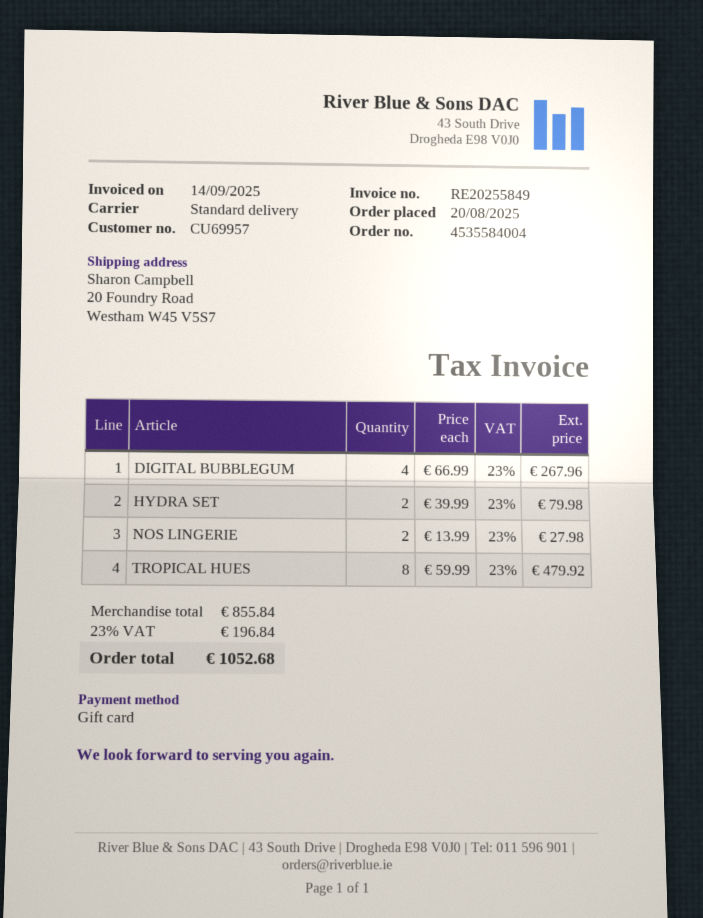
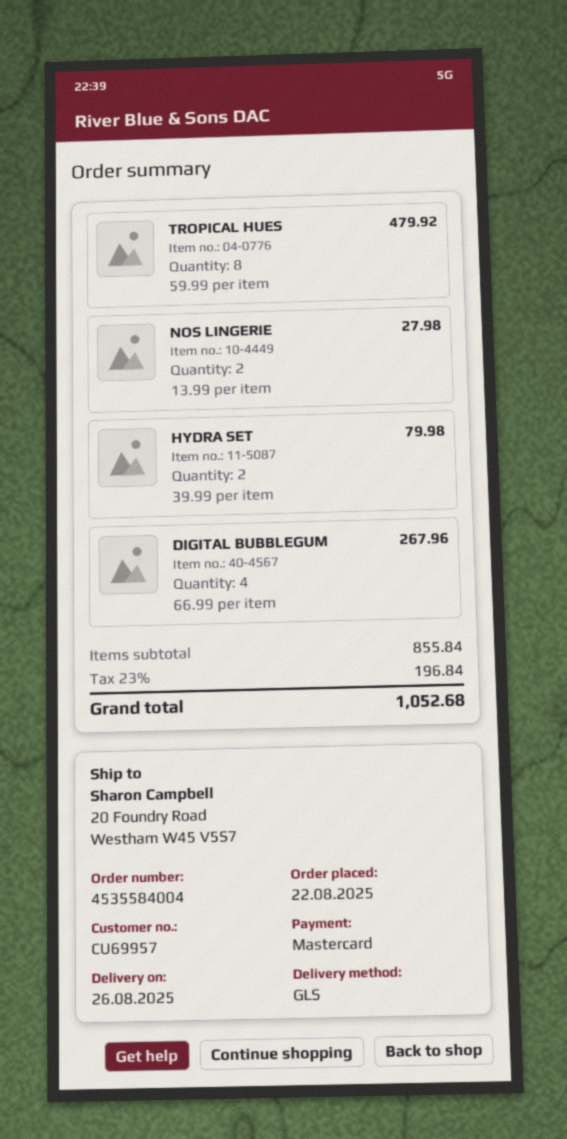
order date: 2025-08-20 -> 2025-08-22
payment method: gift card -> Mastercard
shipping method: standard -> GLS

